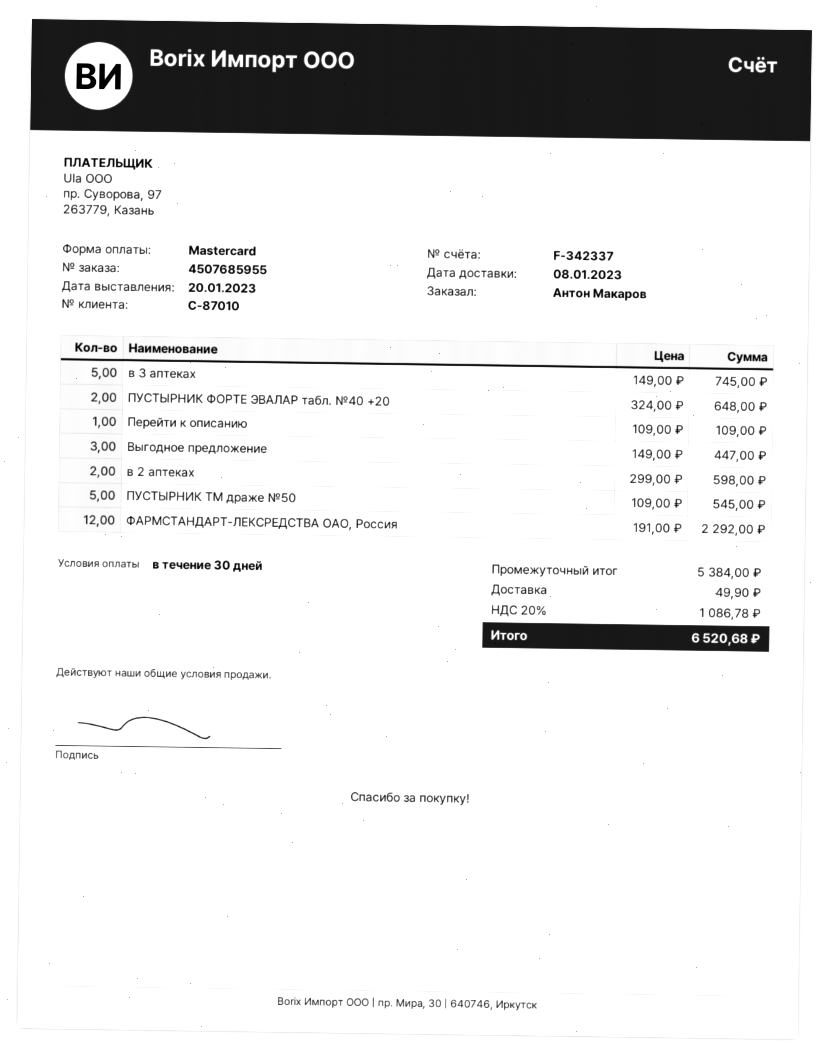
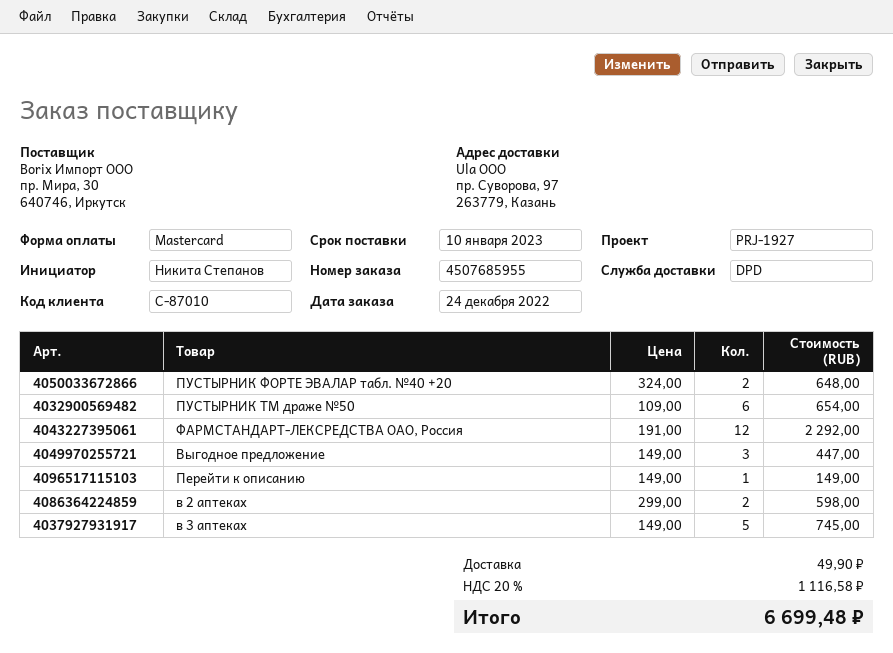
delivery date: 2023-01-08 -> 2023-01-10
ordered by: Антон Макаров -> Никита Степанов
Перейти к описанию: 1 x 109.00 = 109.00 -> 1 x 149.00 = 149.00
ПУСТЫРНИК ТМ драже №50: 5 x 109.00 = 545.00 -> 6 x 109.00 = 654.00
tax: 20% = 1086.78 -> 20% = 1116.58
total: 6520.68 -> 6699.48

